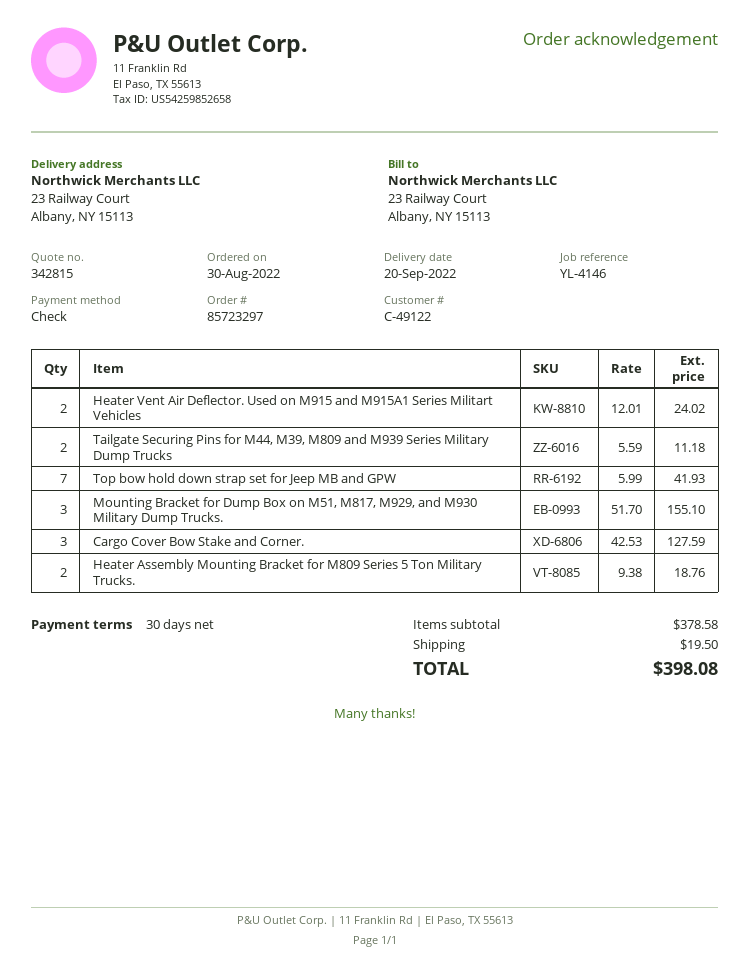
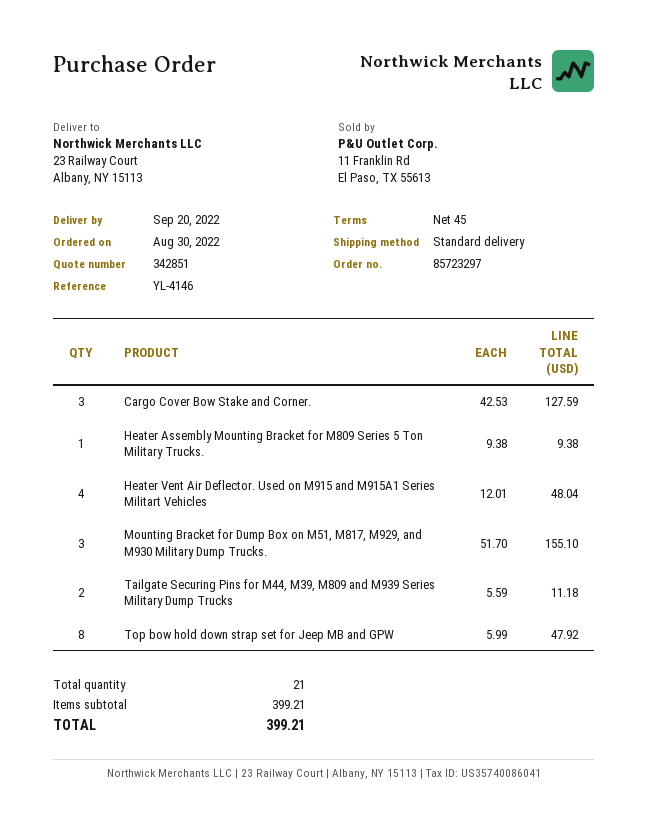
quote number: 342815 -> 342851
payment terms: 30 days -> 45 days
Heater Vent Air Deflector. Used on M915 and M915A1 Series Militart Vehicles: 2 x 12.01 = 24.02 -> 4 x 12.01 = 48.04
Top bow hold down strap set for Jeep MB and GPW: 7 x 5.99 = 41.93 -> 8 x 5.99 = 47.92
Heater Assembly Mounting Bracket for M809 Series 5 Ton Military Trucks.: 2 x 9.38 = 18.76 -> 1 x 9.38 = 9.38
subtotal: 378.58 -> 399.21
shipping: 19.50 -> none
total: 398.08 -> 399.21

